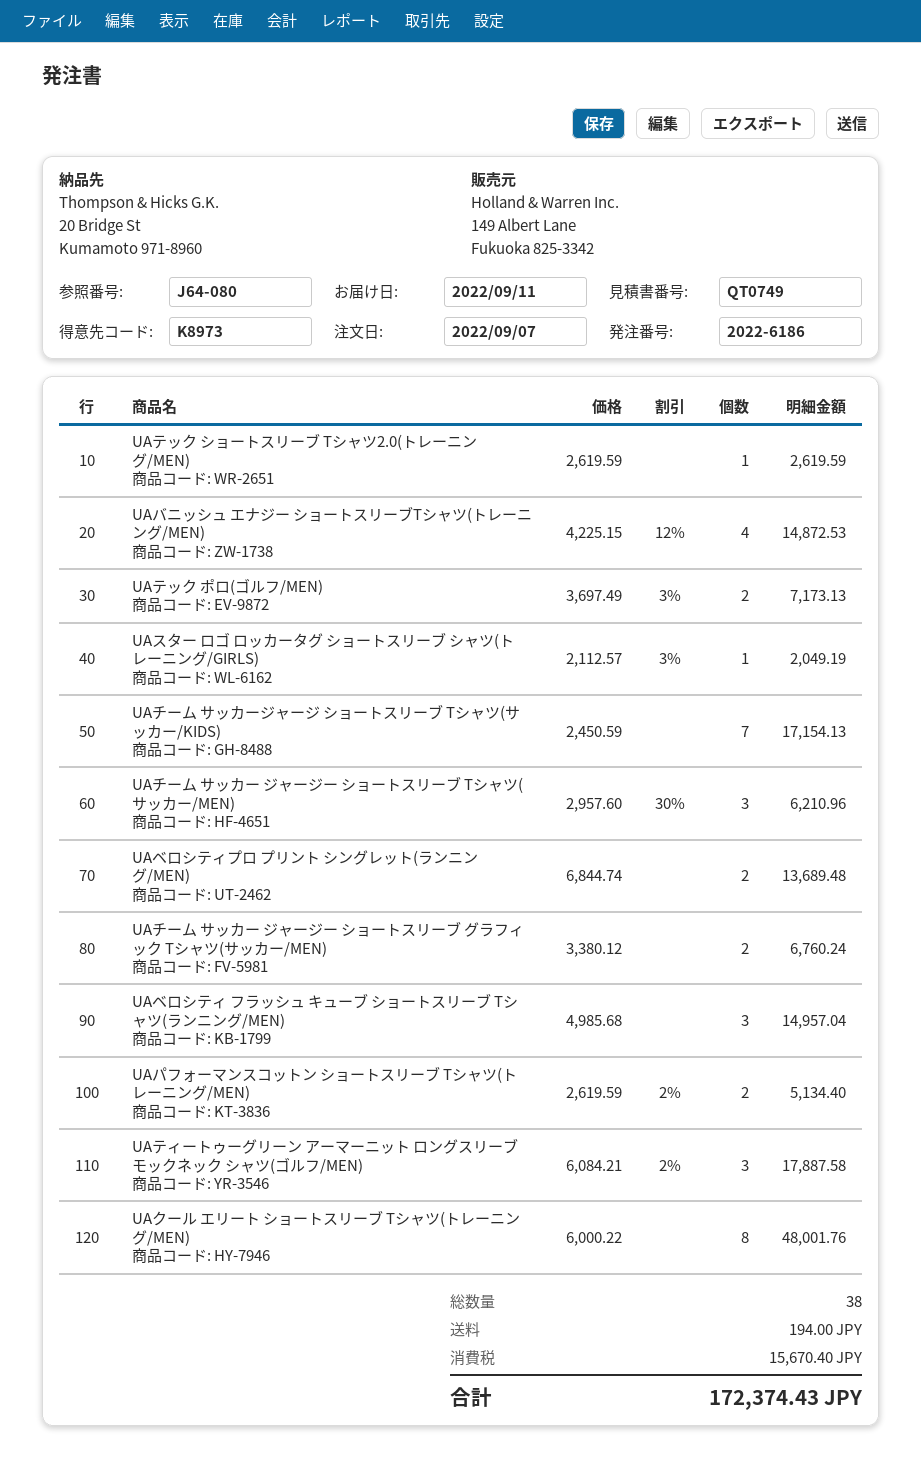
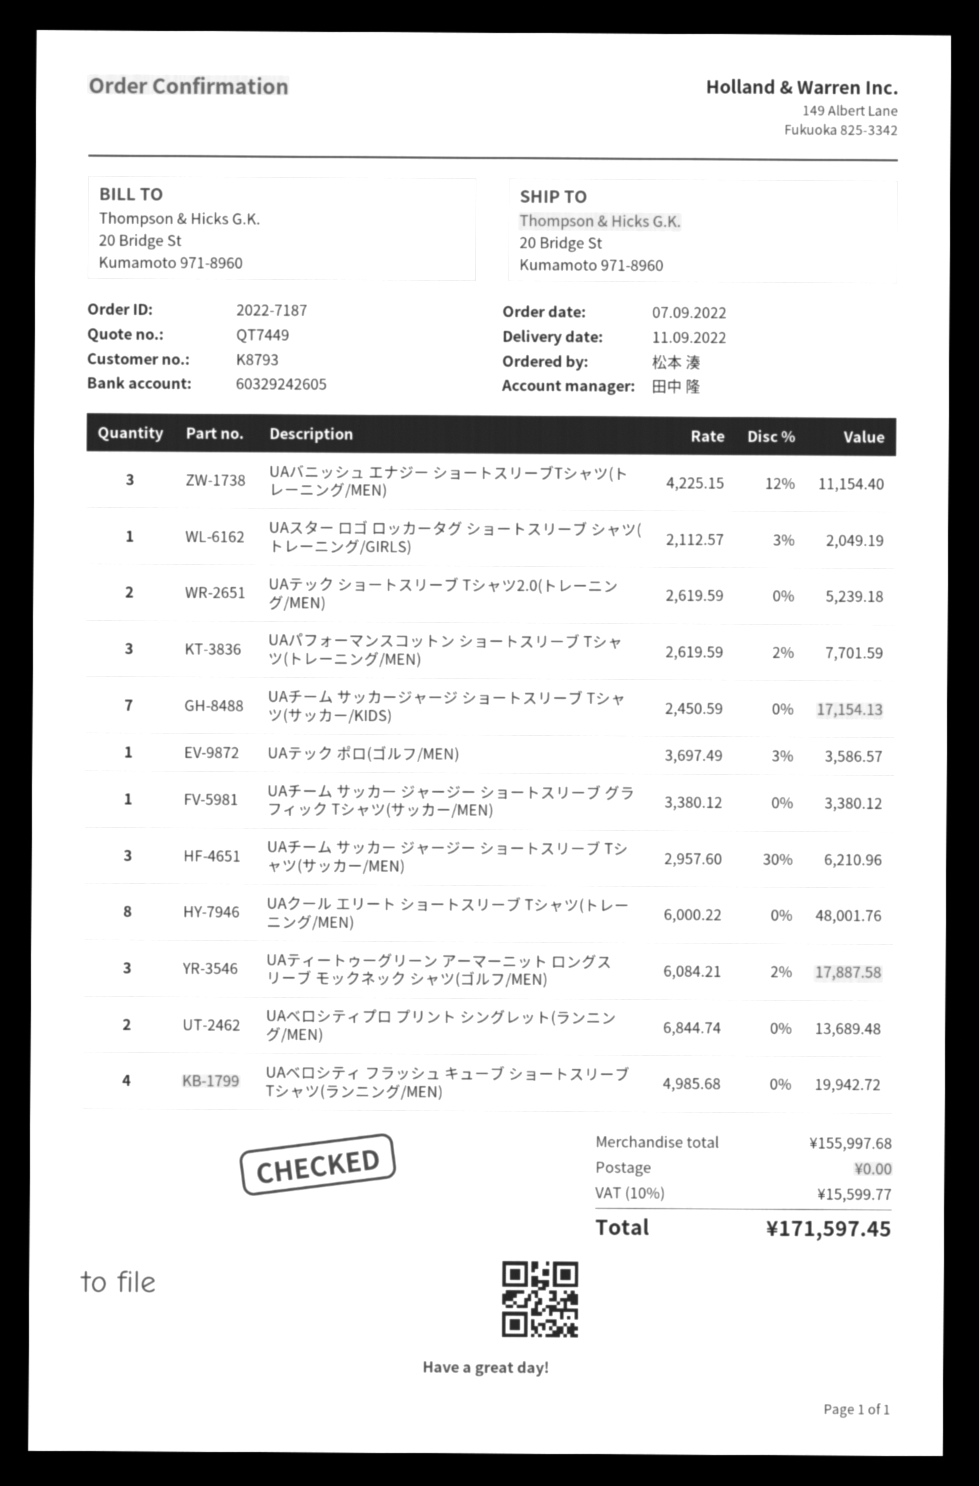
quote number: QT0749 -> QT7449
order number: 2022-6186 -> 2022-7187
customer number: K8973 -> K8793
UAテック ショートスリーブ Tシャツ2.0(トレーニング/MEN): 1 x 2619.59 = 2619.59 -> 2 x 2619.59 = 5239.18
UAバニッシュ エナジー ショートスリーブTシャツ(トレーニング/MEN): 4 x 4225.15 - 12% = 14872.53 -> 3 x 4225.15 - 12% = 11154.40
UAテック ポロ(ゴルフ/MEN): 2 x 3697.49 - 3% = 7173.13 -> 1 x 3697.49 - 3% = 3586.57
UAチーム サッカー ジャージー ショートスリーブ グラフィック Tシャツ(サッカー/MEN): 2 x 3380.12 = 6760.24 -> 1 x 3380.12 = 3380.12
UAベロシティ フラッシュ キューブ ショートスリーブ Tシャツ(ランニング/MEN): 3 x 4985.68 = 14957.04 -> 4 x 4985.68 = 19942.72
UAパフォーマンスコットン ショートスリーブ Tシャツ(トレーニング/MEN): 2 x 2619.59 - 2% = 5134.40 -> 3 x 2619.59 - 2% = 7701.59
shipping: 194.00 -> 0.00
tax: 15670.40 -> 15599.77
total: 172374.43 -> 171597.45

